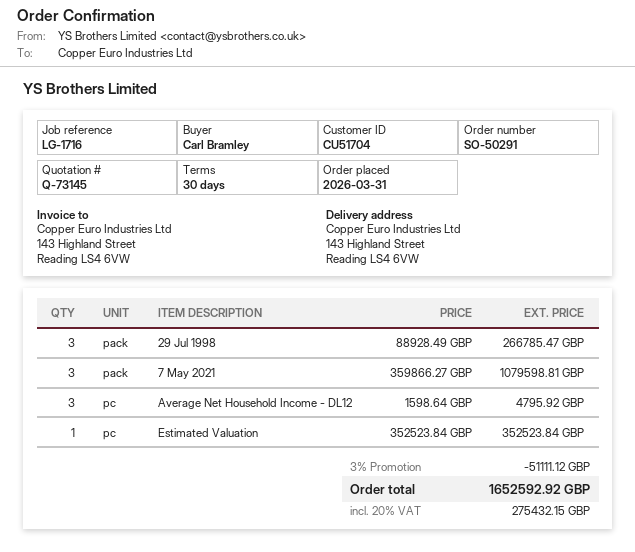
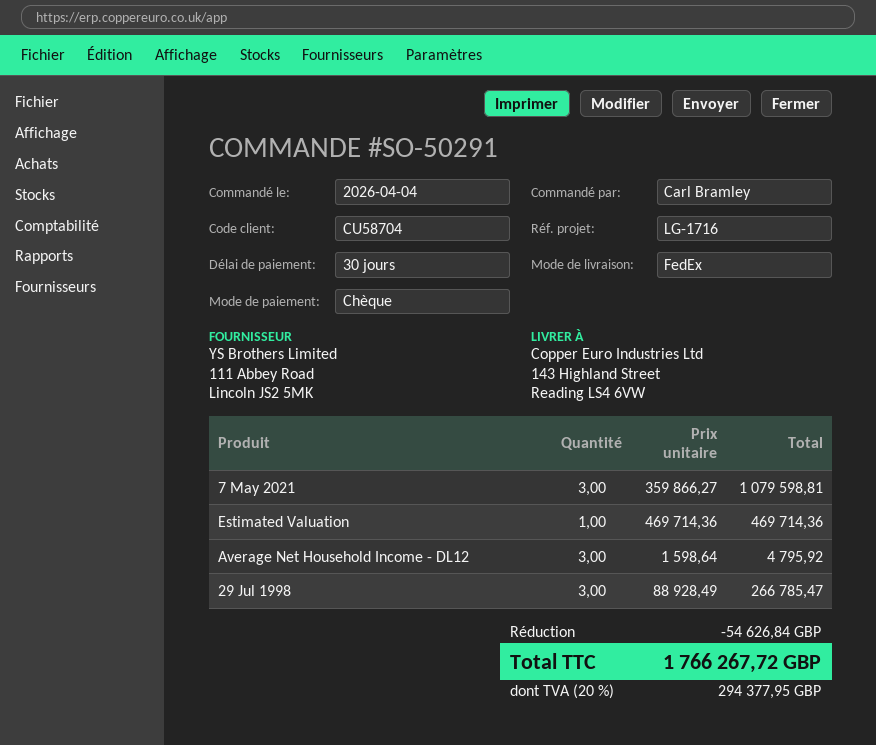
order date: 2026-03-31 -> 2026-04-04
customer number: CU51704 -> CU58704
Estimated Valuation: 1 x 352523.84 = 352523.84 -> 1 x 469714.36 = 469714.36
discount: 51111.12 -> 54626.84
tax: 20% = 275432.15 -> 20% = 294377.95
total: 1652592.92 -> 1766267.72

